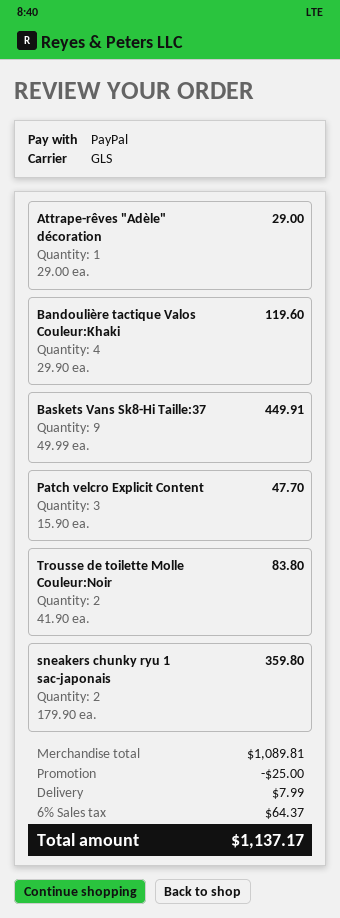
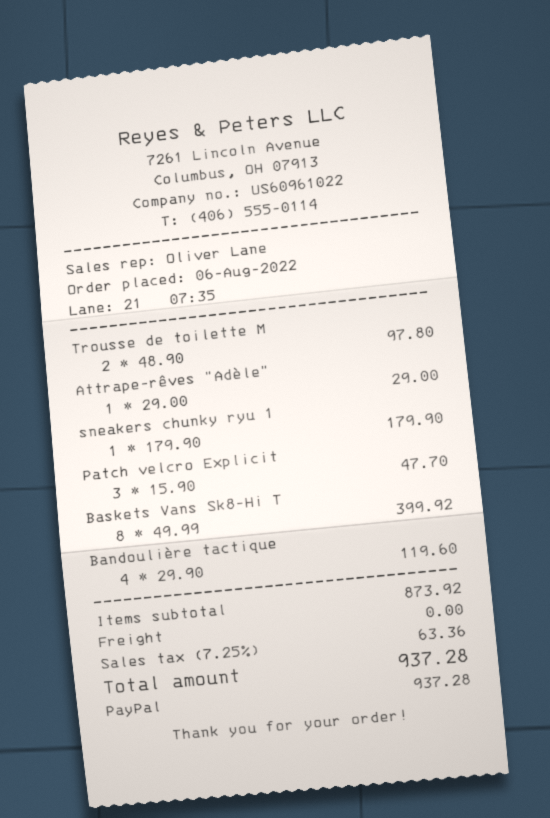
Baskets Vans Sk8-Hi Taille:37: 9 x 49.99 = 449.91 -> 8 x 49.99 = 399.92
Trousse de toilette Molle Couleur:Noir: 2 x 41.90 = 83.80 -> 2 x 48.90 = 97.80
sneakers chunky ryu 1 sac-japonais: 2 x 179.90 = 359.80 -> 1 x 179.90 = 179.90
subtotal: 1089.81 -> 873.92
discount: 25.00 -> none
shipping: 7.99 -> 0.00
tax: 6% = 64.37 -> 7.25% = 63.36
total: 1137.17 -> 937.28

